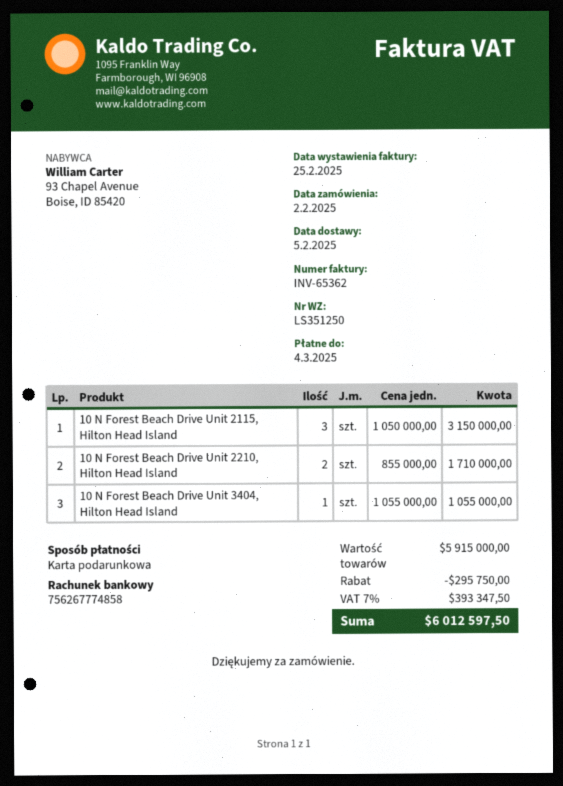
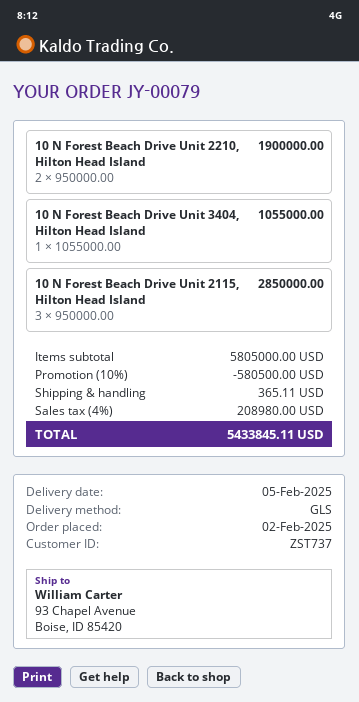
10 N Forest Beach Drive Unit 2115, Hilton Head Island: 3 x 1050000.00 = 3150000.00 -> 3 x 950000.00 = 2850000.00
10 N Forest Beach Drive Unit 2210, Hilton Head Island: 2 x 855000.00 = 1710000.00 -> 2 x 950000.00 = 1900000.00
subtotal: 5915000.00 -> 5805000.00
discount: 295750.00 -> 580500.00
shipping: none -> 365.11
tax: 7% = 393347.50 -> 4% = 208980.00
total: 6012597.50 -> 5433845.11

